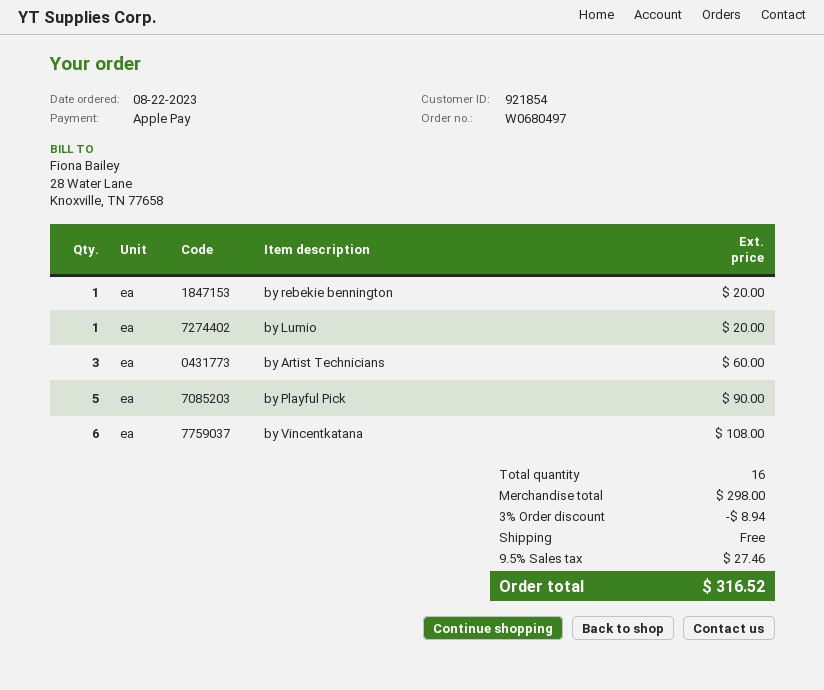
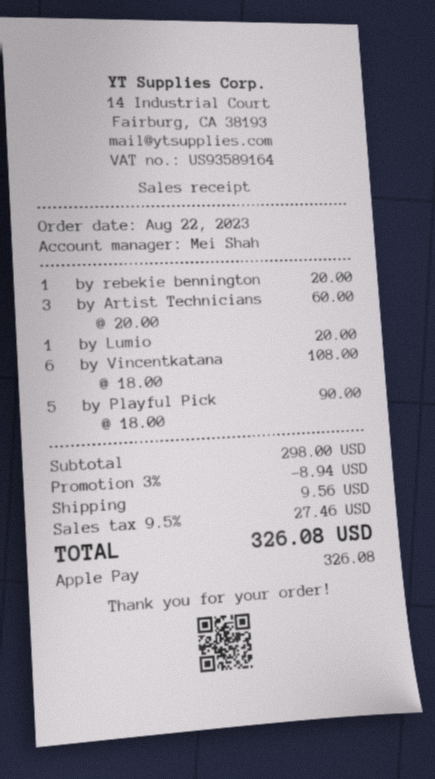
shipping: 0.00 -> 9.56
total: 316.52 -> 326.08

